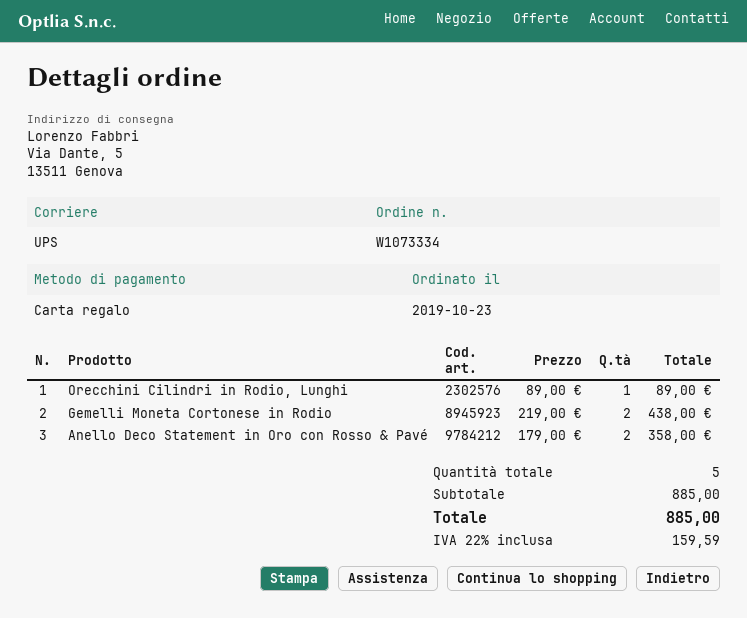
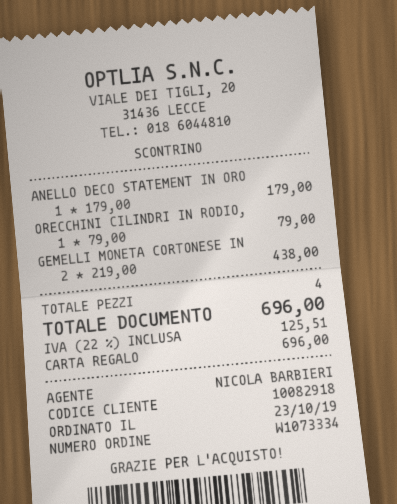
Orecchini Cilindri in Rodio, Lunghi: 1 x 89.00 = 89.00 -> 1 x 79.00 = 79.00
Anello Deco Statement in Oro con Rosso & Pavé: 2 x 179.00 = 358.00 -> 1 x 179.00 = 179.00
total quantity: 5 -> 4
tax: 22% = 159.59 -> 22% = 125.51
total: 885.00 -> 696.00

